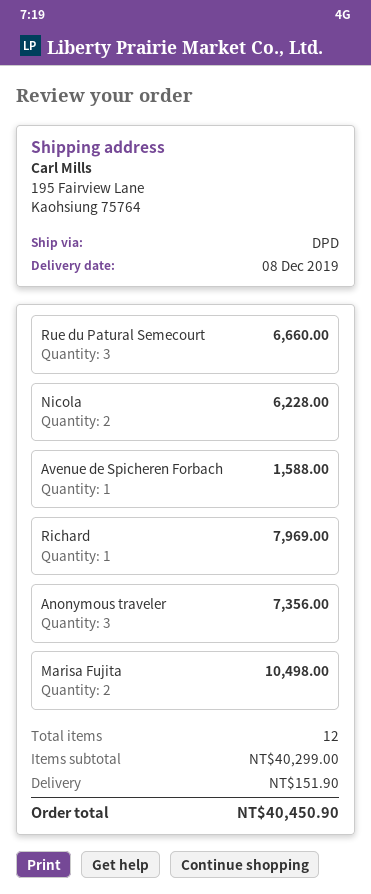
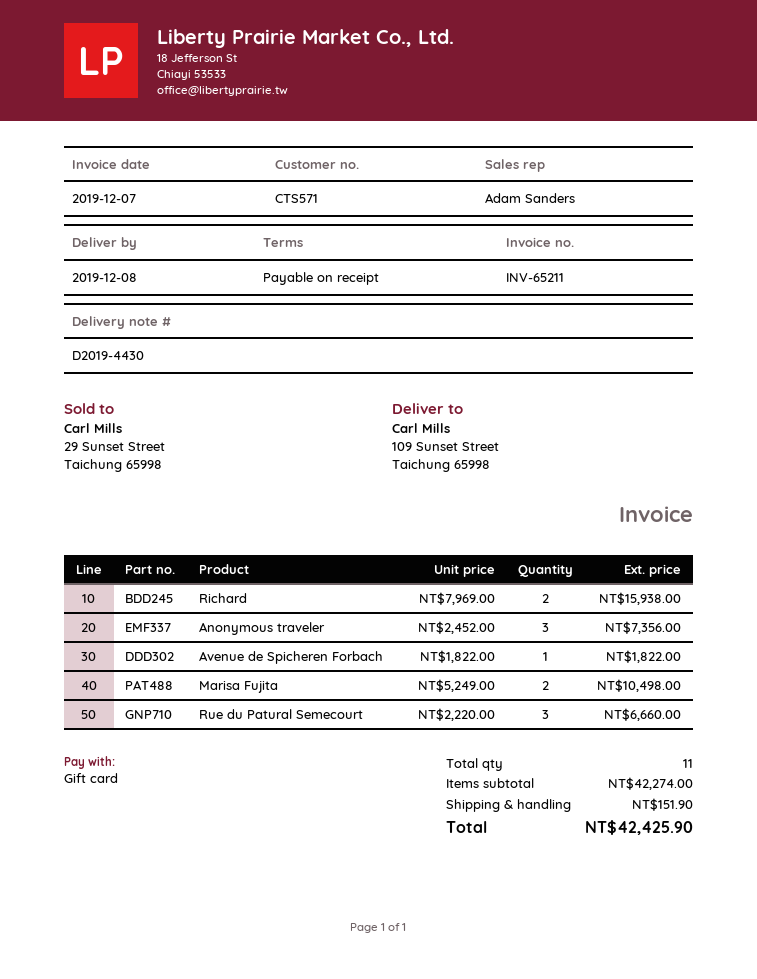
ship to: 195 Fairview Lane, Kaohsiung 75764 -> 109 Sunset Street, Taichung 65998
Nicola: 2 for 6228.00 -> none
Avenue de Spicheren Forbach: 1 for 1588.00 -> 1 for 1822.00
Richard: 1 for 7969.00 -> 2 for 15938.00
total quantity: 12 -> 11
subtotal: 40299.00 -> 42274.00
total: 40450.90 -> 42425.90

